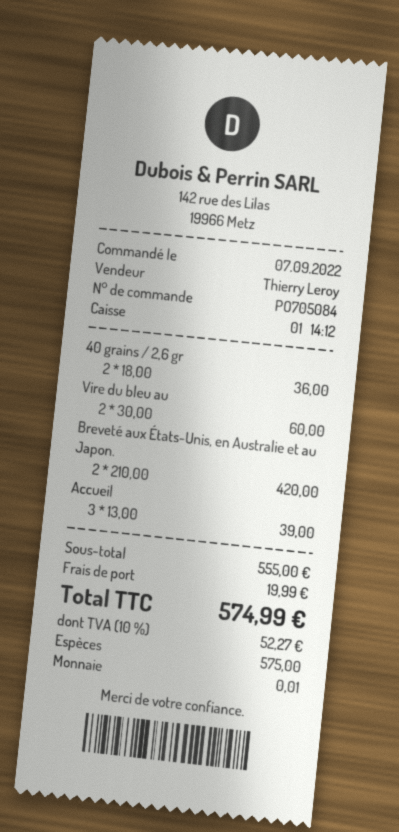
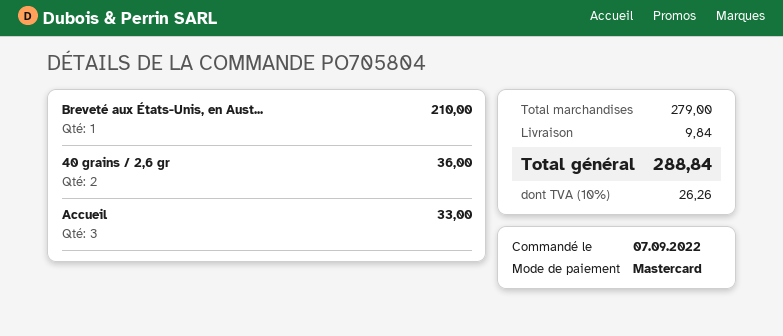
order number: PO705084 -> PO705804
payment method: cash -> Mastercard
Vire du bleu au: 2 for 60.00 -> none
Breveté aux États-Unis, en Australie et au Japon.: 2 for 420.00 -> 1 for 210.00
Accueil: 3 for 39.00 -> 3 for 33.00
subtotal: 555.00 -> 279.00
shipping: 19.99 -> 9.84
tax: 10% = 52.27 -> 10% = 26.26
total: 574.99 -> 288.84

